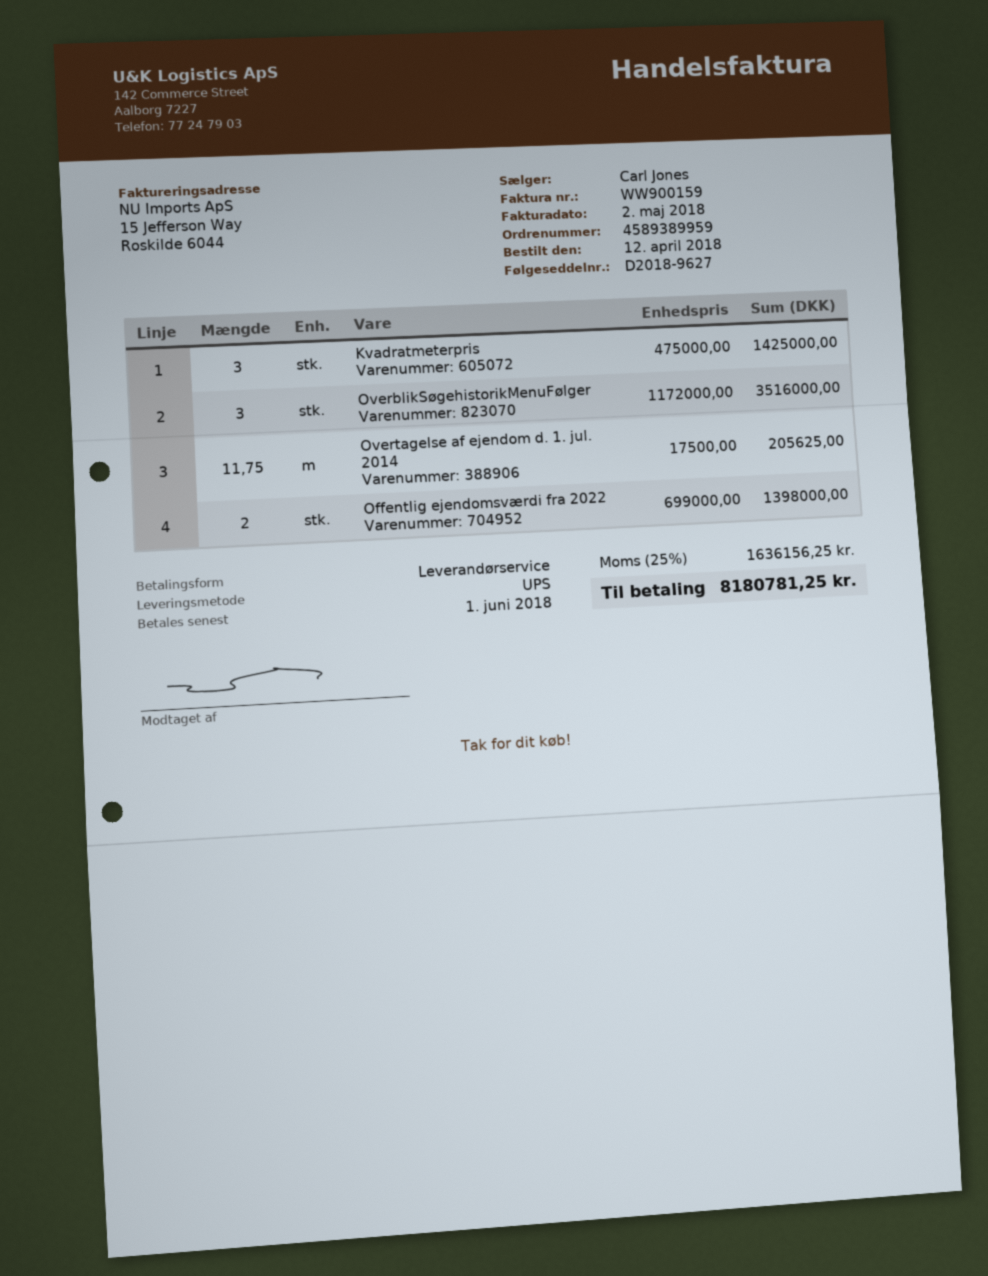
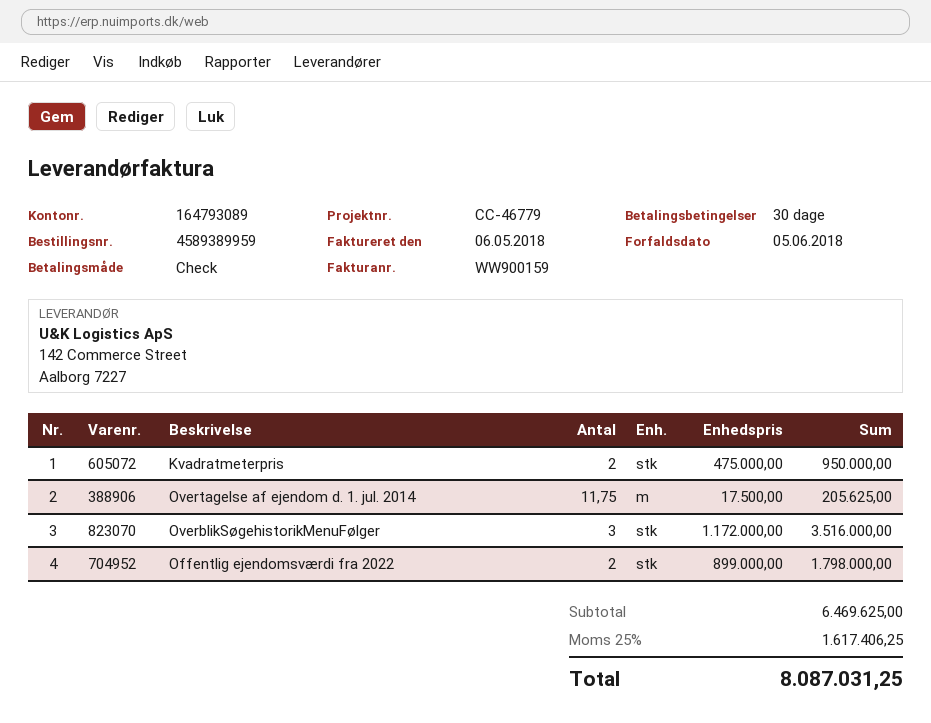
invoice date: 2018-05-02 -> 2018-05-06
due date: 2018-06-01 -> 2018-06-05
payment method: direct debit -> cheque
Kvadratmeterpris: 3 x 475000.00 = 1425000.00 -> 2 x 475000.00 = 950000.00
Offentlig ejendomsværdi fra 2022: 2 x 699000.00 = 1398000.00 -> 2 x 899000.00 = 1798000.00
tax: 25% = 1636156.25 -> 25% = 1617406.25
total: 8180781.25 -> 8087031.25

